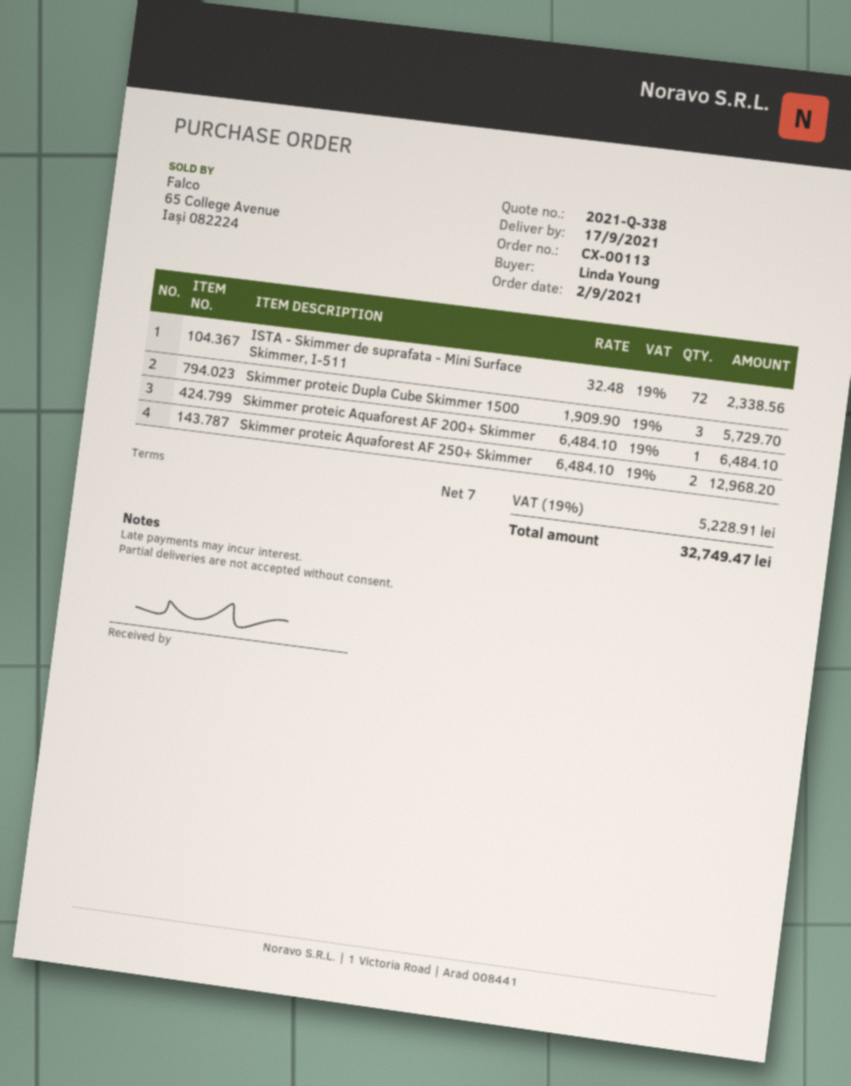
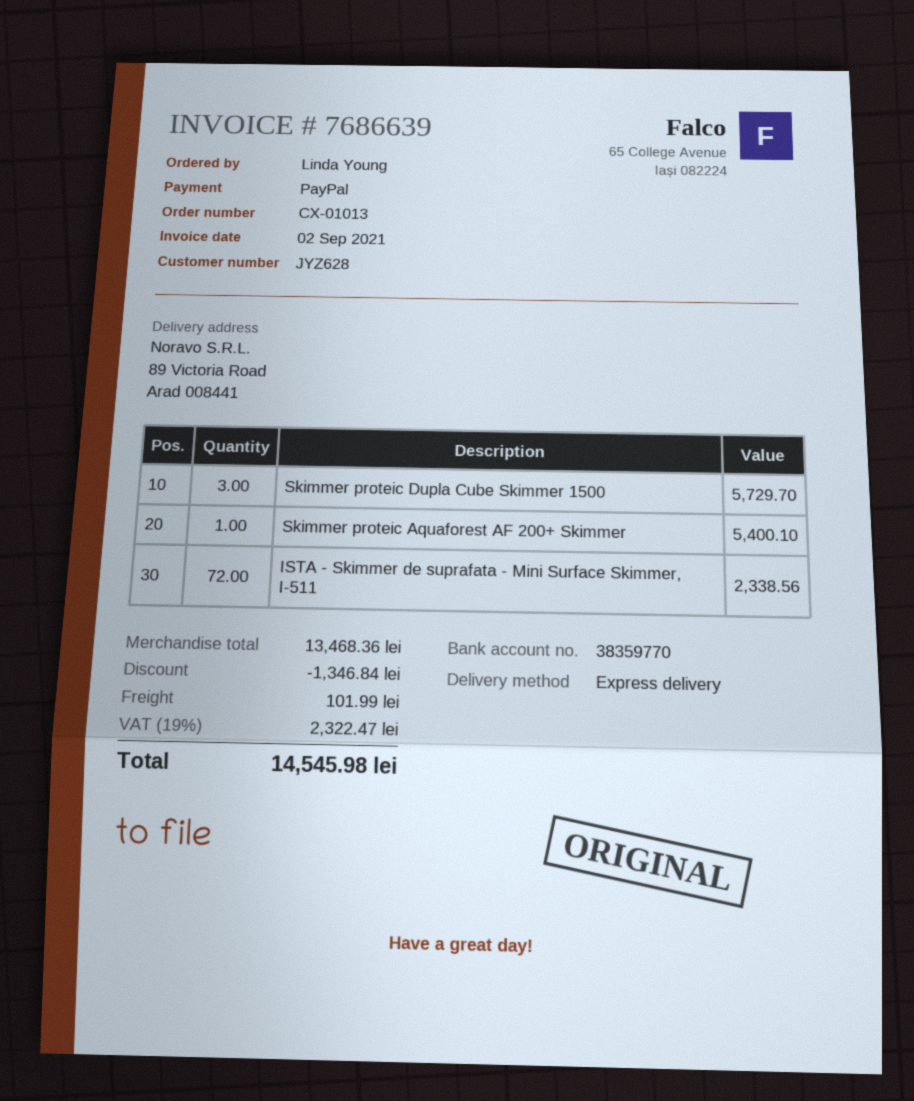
order number: CX-00113 -> CX-01013
Skimmer proteic Aquaforest AF 200+ Skimmer: 1 for 6484.10 -> 1 for 5400.10
Skimmer proteic Aquaforest AF 250+ Skimmer: 2 for 12968.20 -> none
discount: none -> 1346.84
shipping: none -> 101.99
tax: 19% = 5228.91 -> 19% = 2322.47
total: 32749.47 -> 14545.98

